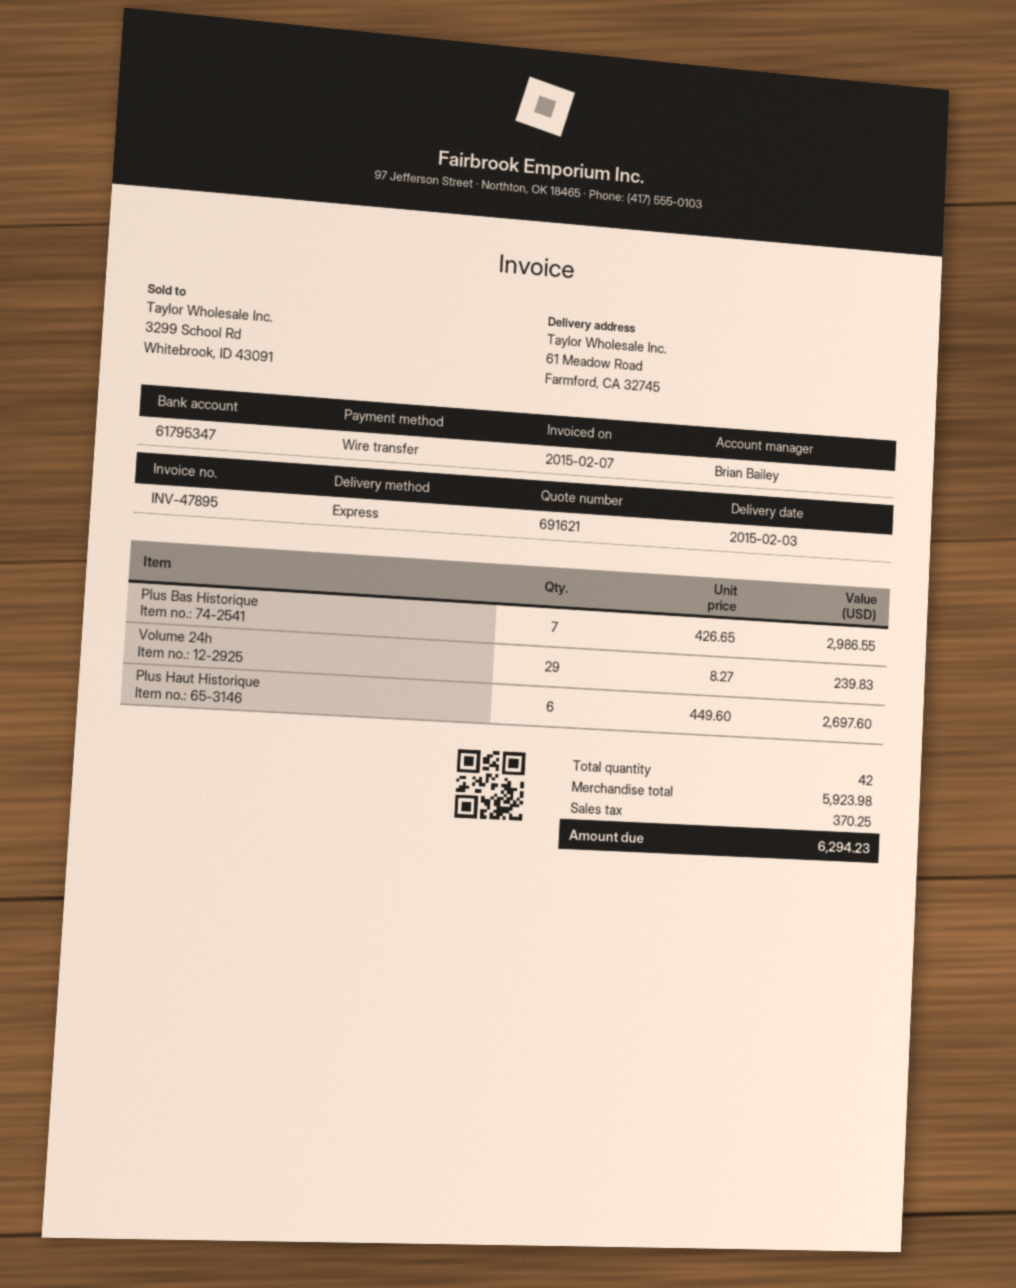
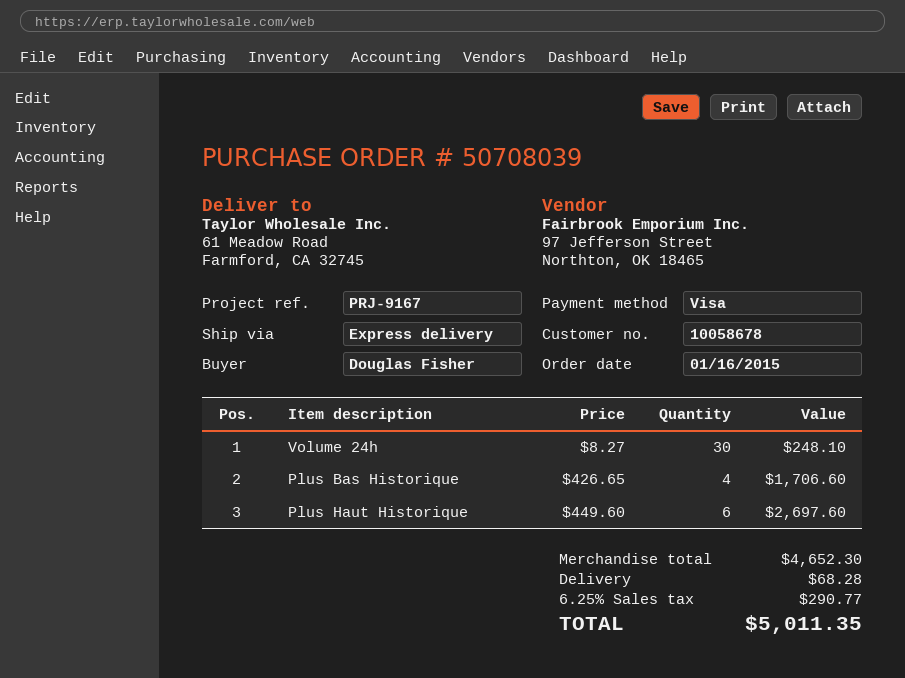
payment method: bank transfer -> Visa
Plus Bas Historique: 7 x 426.65 = 2986.55 -> 4 x 426.65 = 1706.60
Volume 24h: 29 x 8.27 = 239.83 -> 30 x 8.27 = 248.10
subtotal: 5923.98 -> 4652.30
shipping: none -> 68.28
tax: 370.25 -> 290.77
total: 6294.23 -> 5011.35

